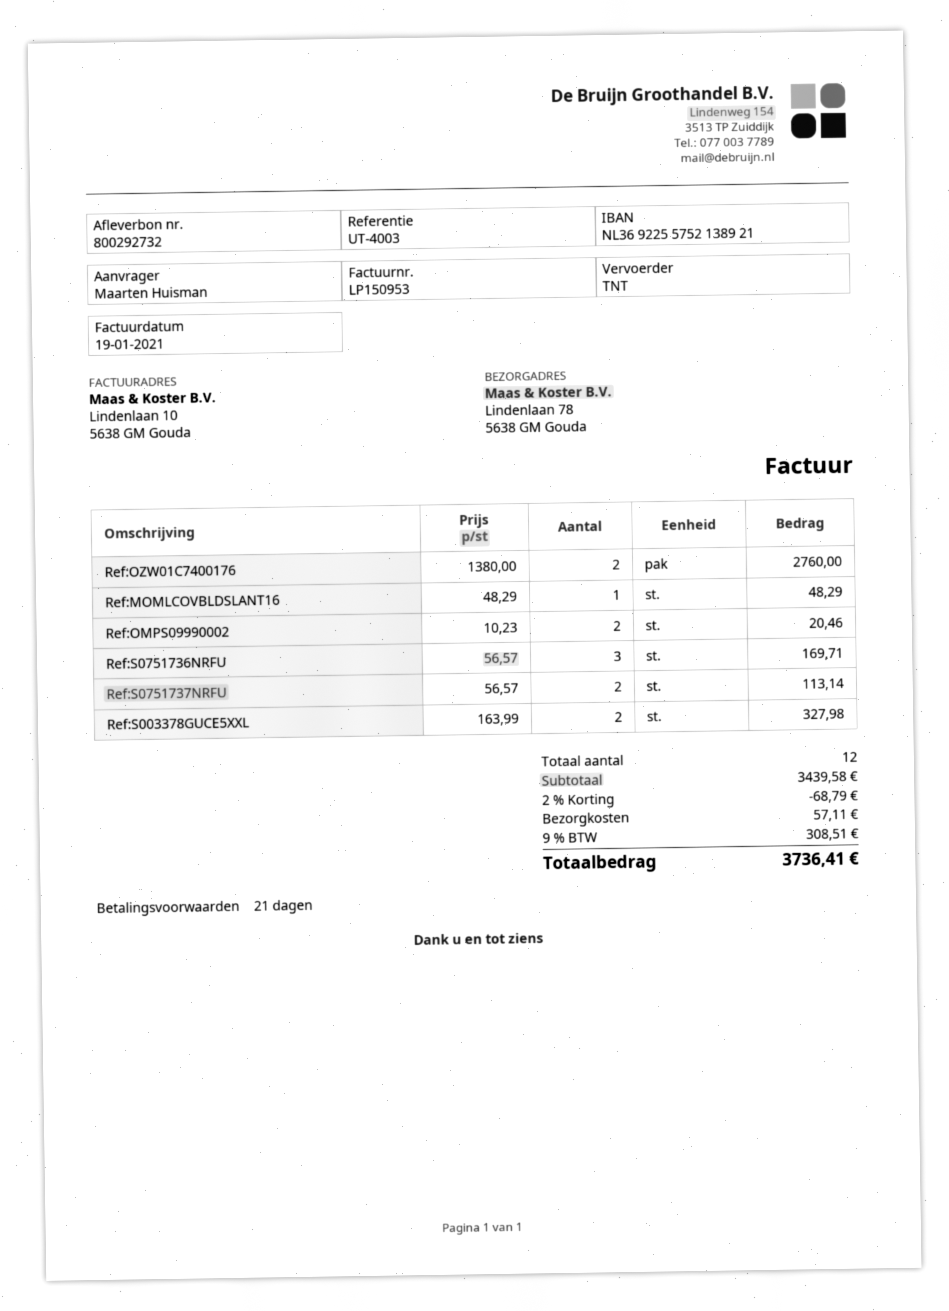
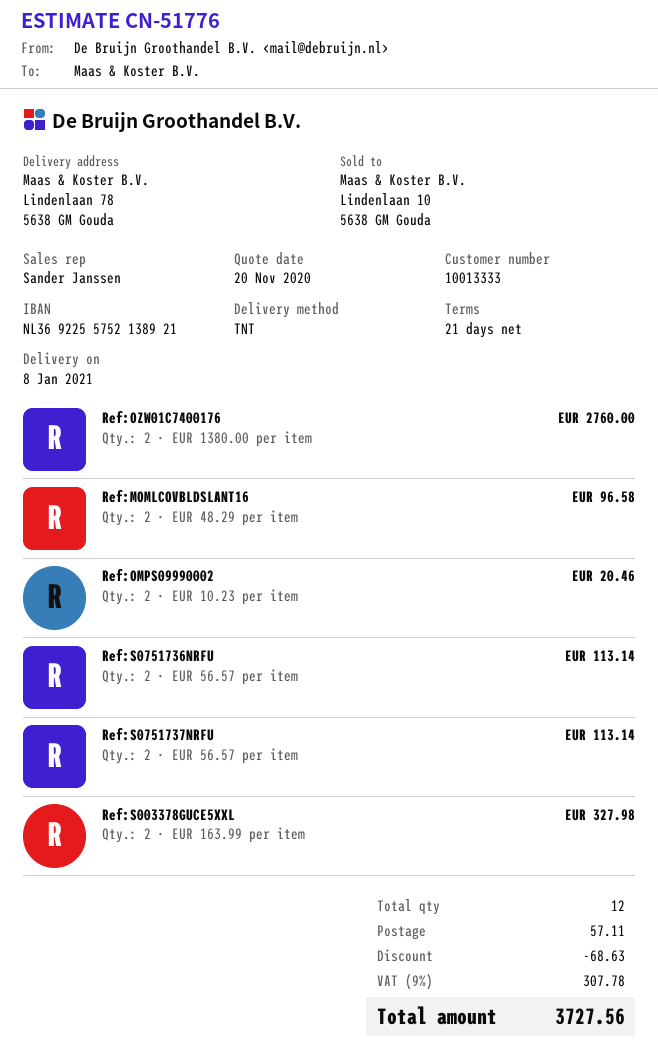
Ref:MOMLCOVBLDSLANT16: 1 x 48.29 = 48.29 -> 2 x 48.29 = 96.58
Ref:S0751736NRFU: 3 x 56.57 = 169.71 -> 2 x 56.57 = 113.14
discount: 68.79 -> 68.63
tax: 9% = 308.51 -> 9% = 307.78
total: 3736.41 -> 3727.56

